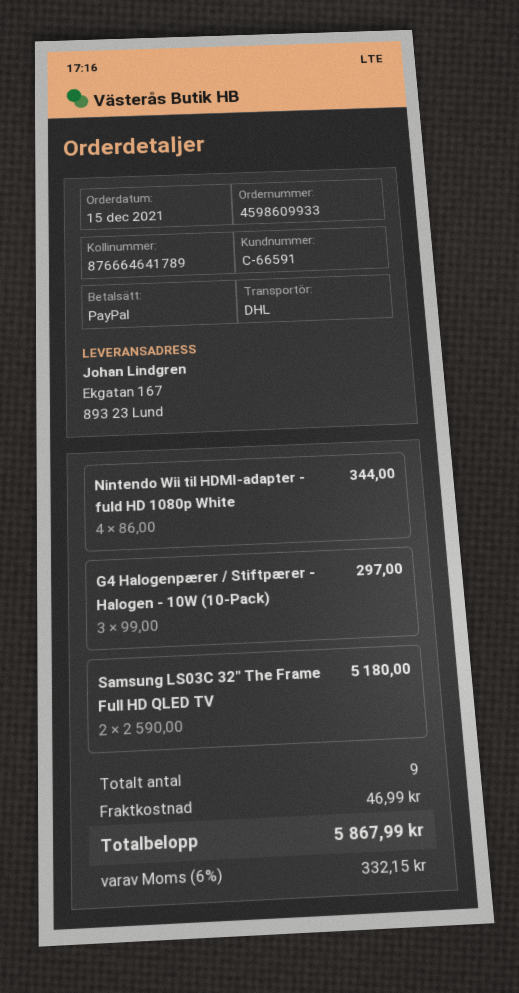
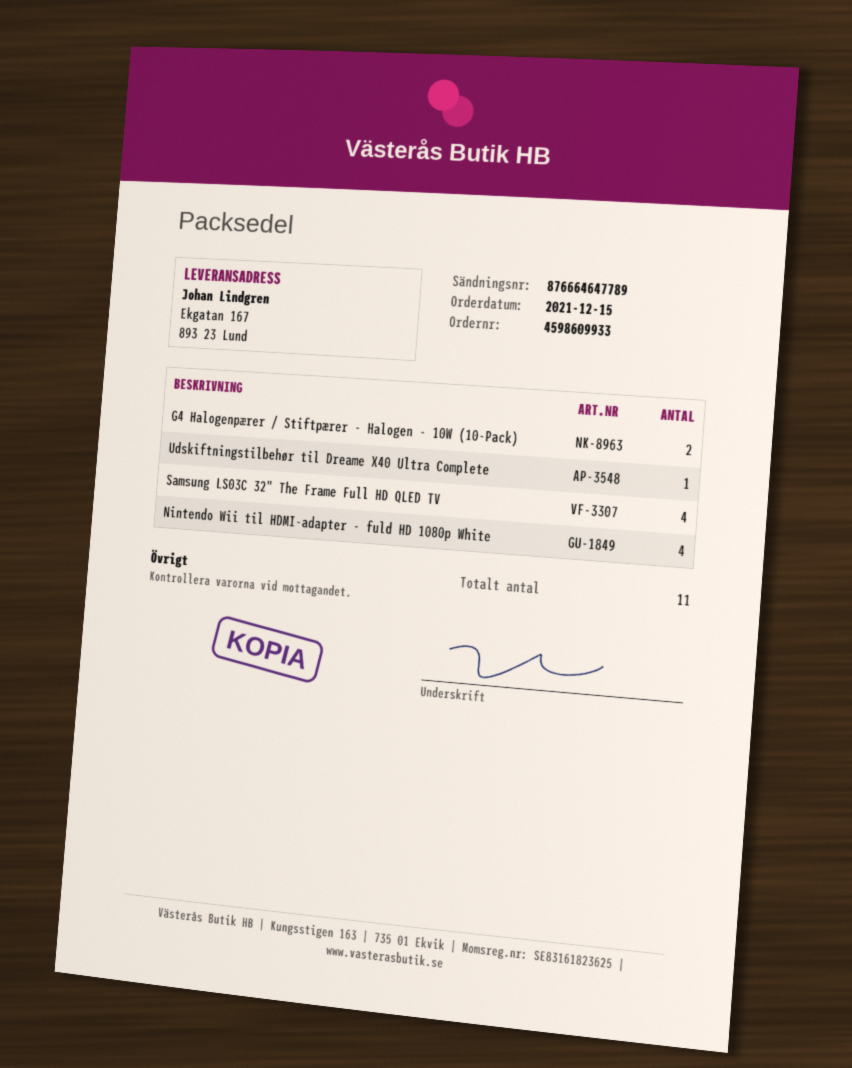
tracking number: 876664641789 -> 876664647789
G4 Halogenpærer / Stiftpærer - Halogen - 10W (10-Pack): 3 -> 2
Samsung LS03C 32" The Frame Full HD QLED TV: 2 -> 4
Udskiftningstilbehør til Dreame X40 Ultra Complete: none -> 1
total quantity: 9 -> 11

